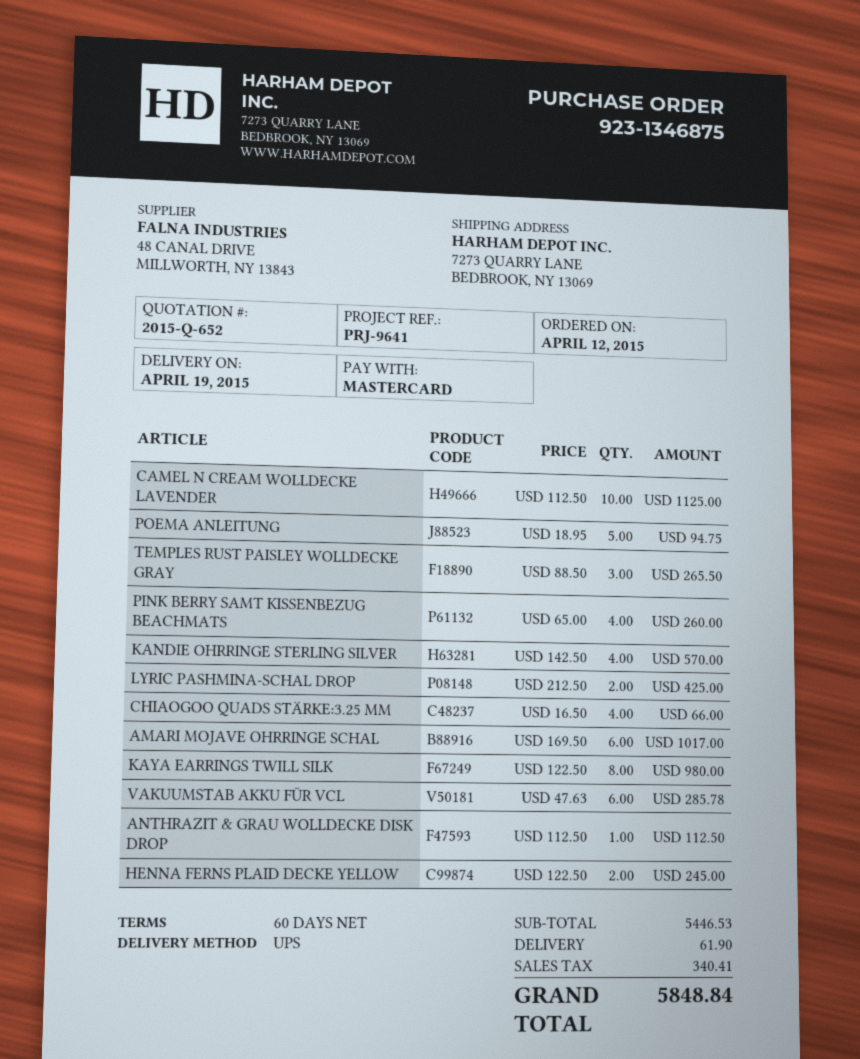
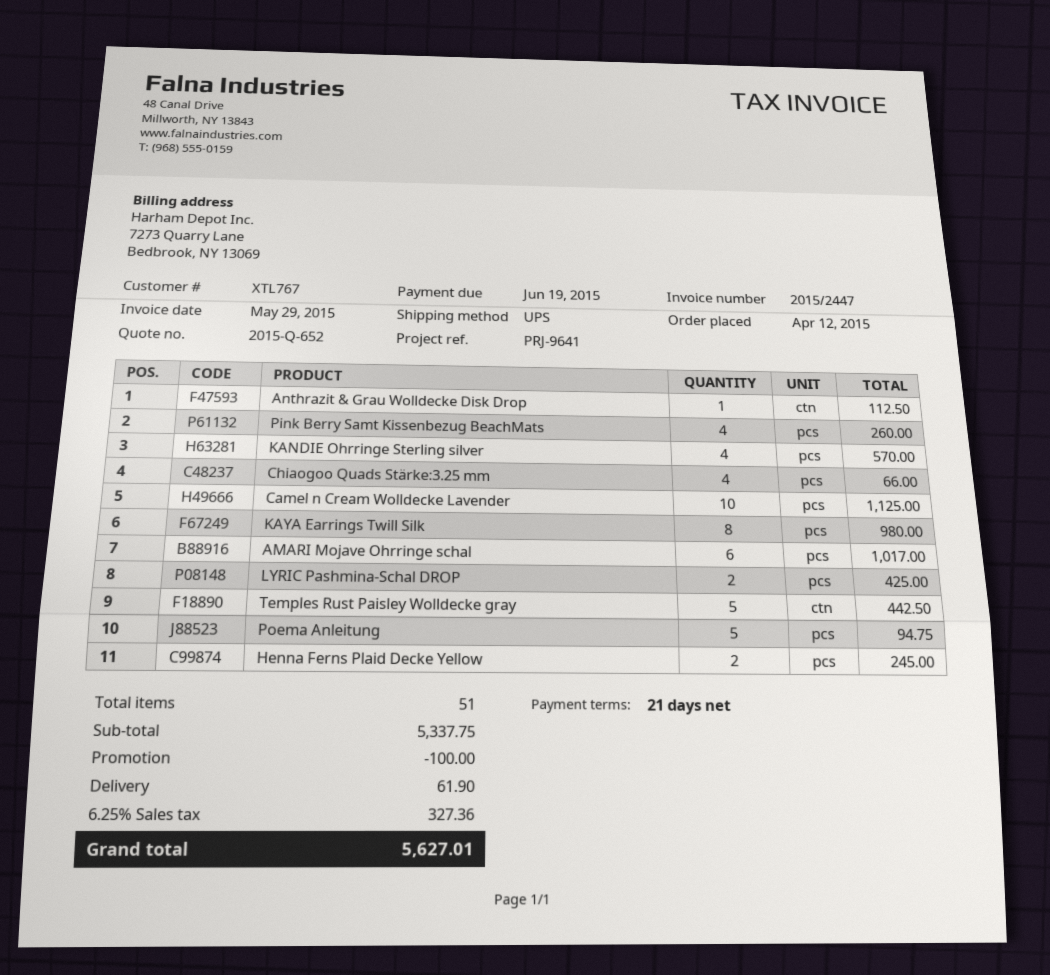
payment terms: 60 days -> 21 days
TEMPLES RUST PAISLEY WOLLDECKE GRAY: 3 for 265.50 -> 5 for 442.50
VAKUUMSTAB AKKU FÜR VCL: 6 for 285.78 -> none
subtotal: 5446.53 -> 5337.75
discount: none -> 100.00
tax: 340.41 -> 327.36
total: 5848.84 -> 5627.01

